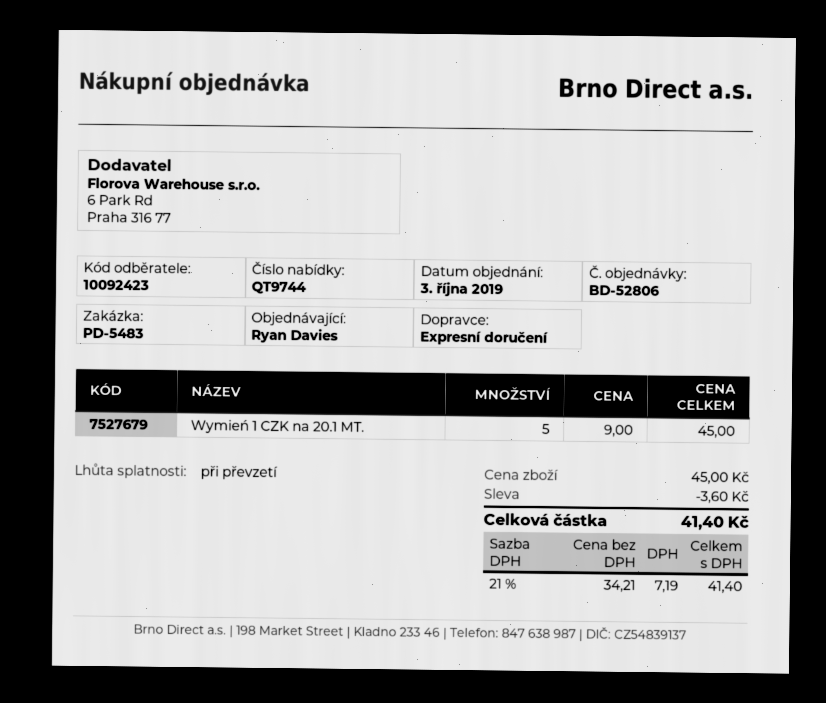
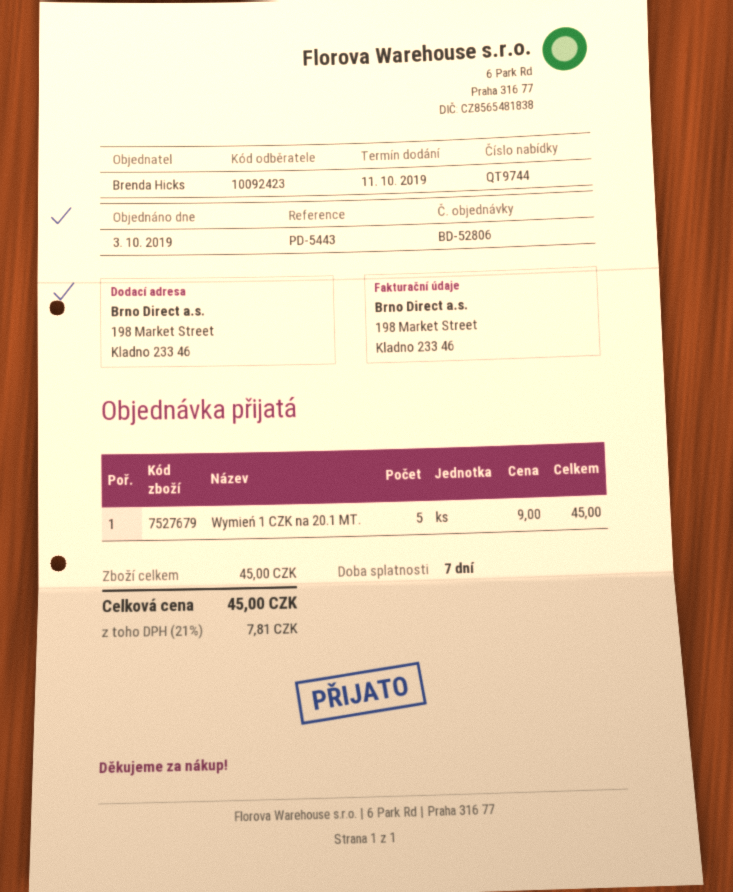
payment terms: on receipt -> 7 days
reference: PD-5483 -> PD-5443
ordered by: Ryan Davies -> Brenda Hicks
discount: 3.60 -> none
tax: 21% = 7.19 -> 21% = 7.81
total: 41.40 -> 45.00

